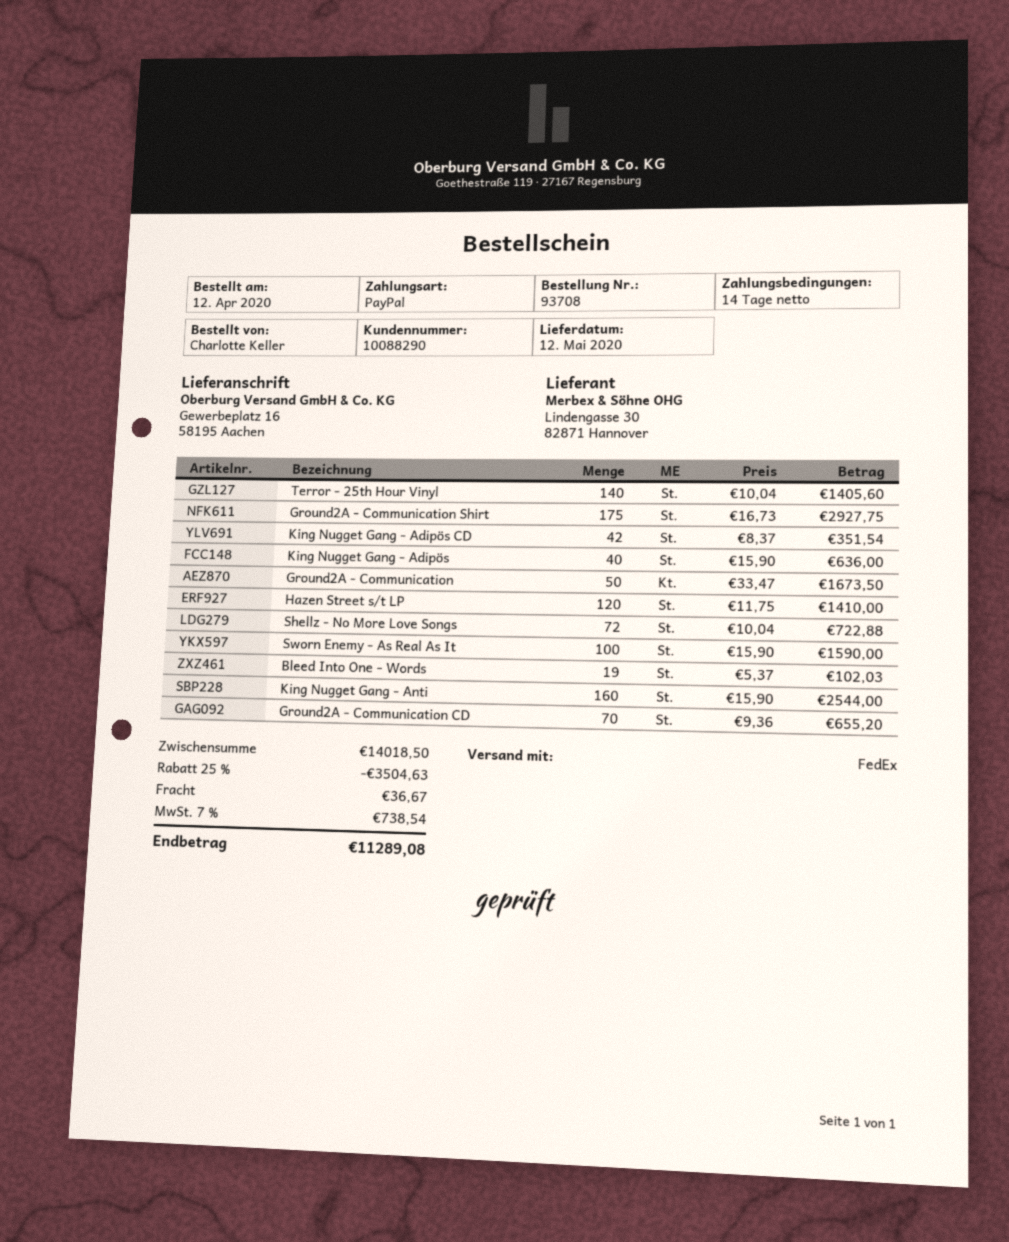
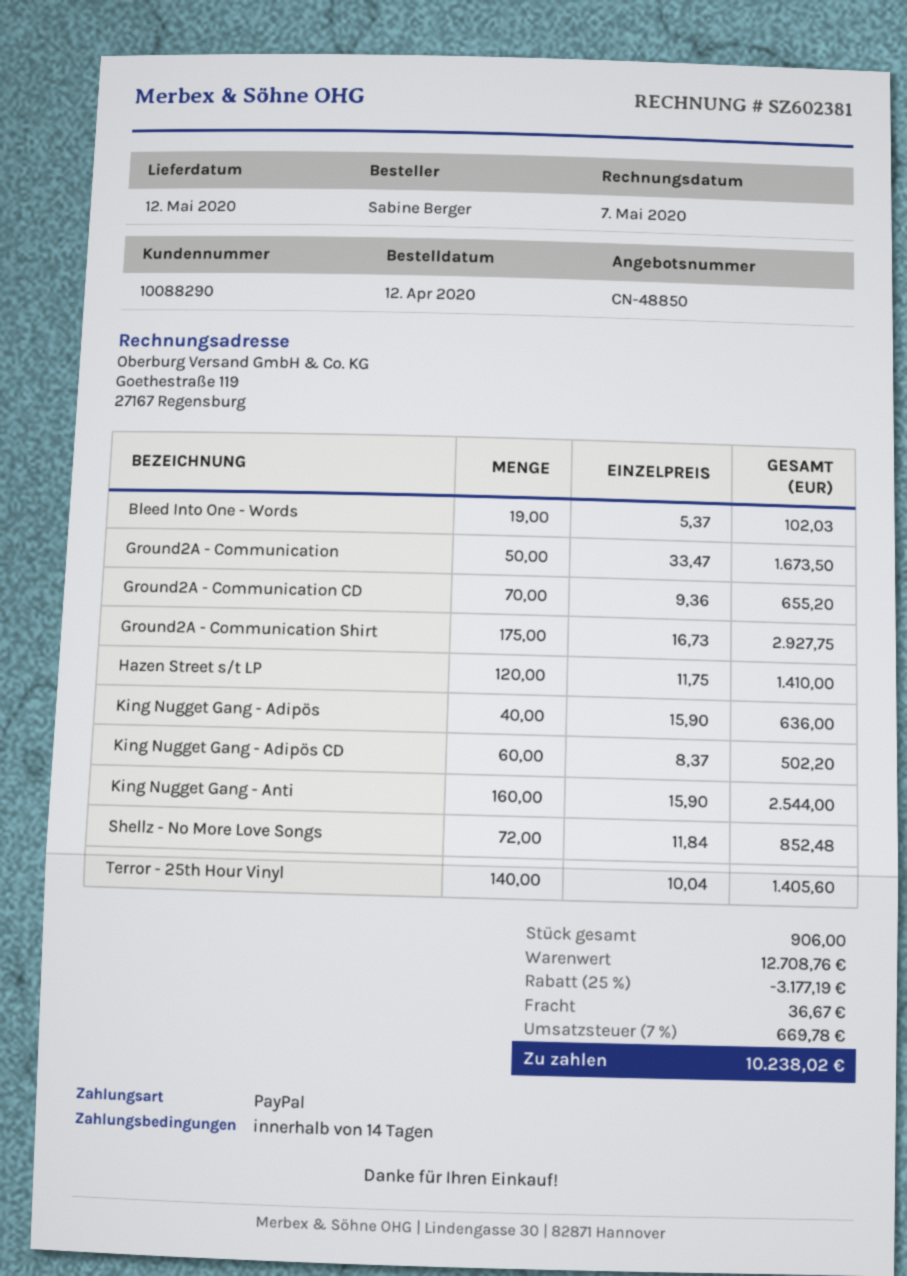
ordered by: Charlotte Keller -> Sabine Berger
King Nugget Gang - Adipös CD: 42 x 8.37 = 351.54 -> 60 x 8.37 = 502.20
Shellz - No More Love Songs: 72 x 10.04 = 722.88 -> 72 x 11.84 = 852.48
Sworn Enemy - As Real As It: 100 x 15.90 = 1590.00 -> none
subtotal: 14018.50 -> 12708.76
discount: 25% = 3504.63 -> 25% = 3177.19
tax: 7% = 738.54 -> 7% = 669.78
total: 11289.08 -> 10238.02

